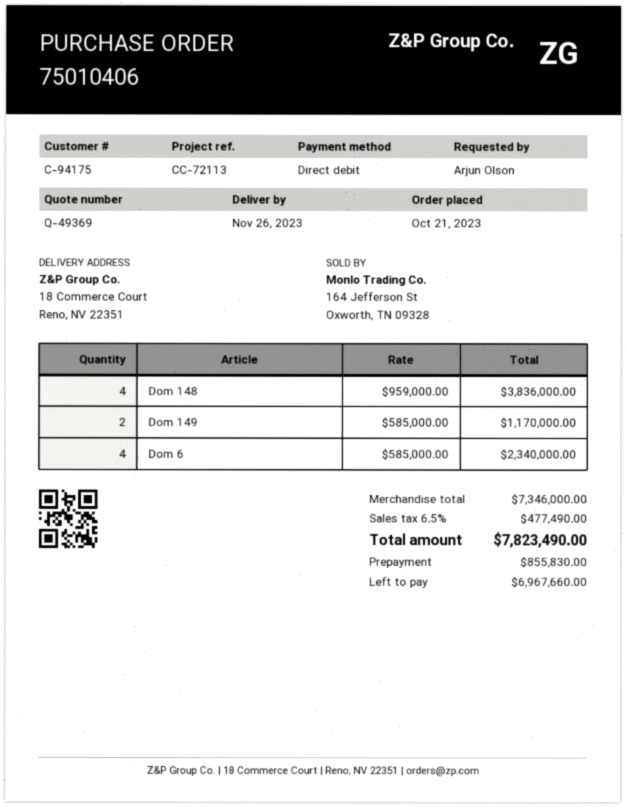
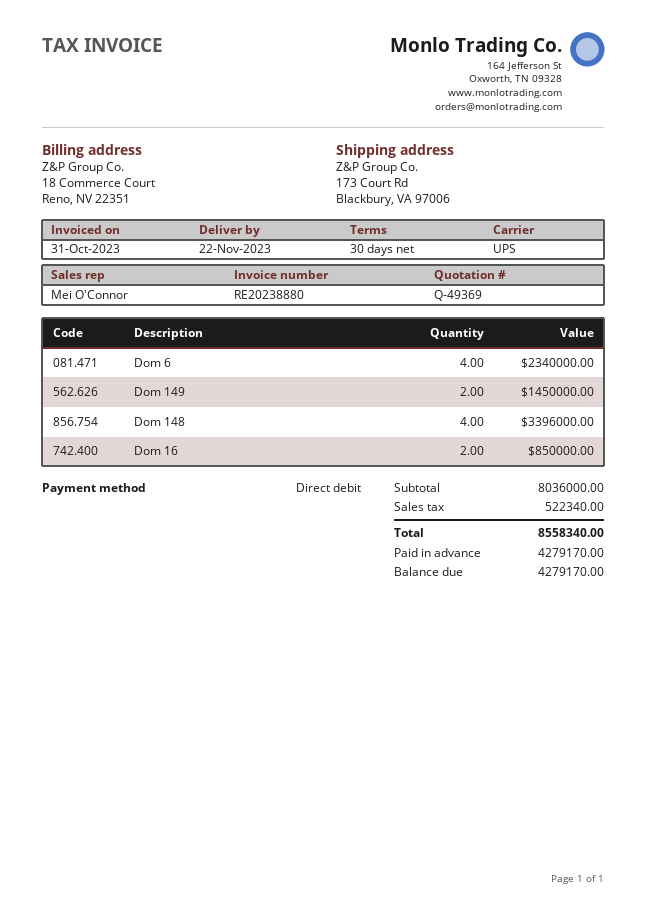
delivery date: 2023-11-26 -> 2023-11-22
ship to: 18 Commerce Court, Reno, NV 22351 -> 173 Court Rd, Blackbury, VA 97006
Dom 148: 4 for 3836000.00 -> 4 for 3396000.00
Dom 149: 2 for 1170000.00 -> 2 for 1450000.00
Dom 16: none -> 2 for 850000.00
subtotal: 7346000.00 -> 8036000.00
tax: 477490.00 -> 522340.00
total: 7823490.00 -> 8558340.00
deposit: 855830.00 -> 4279170.00
balance: 6967660.00 -> 4279170.00

